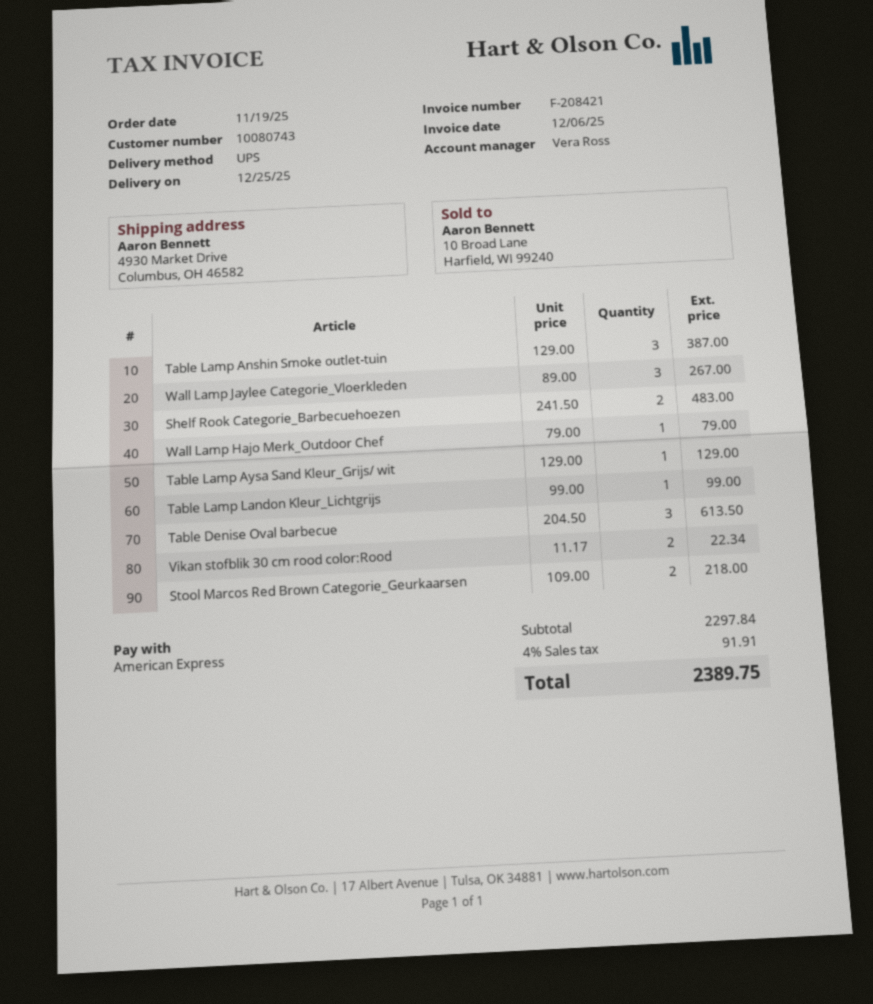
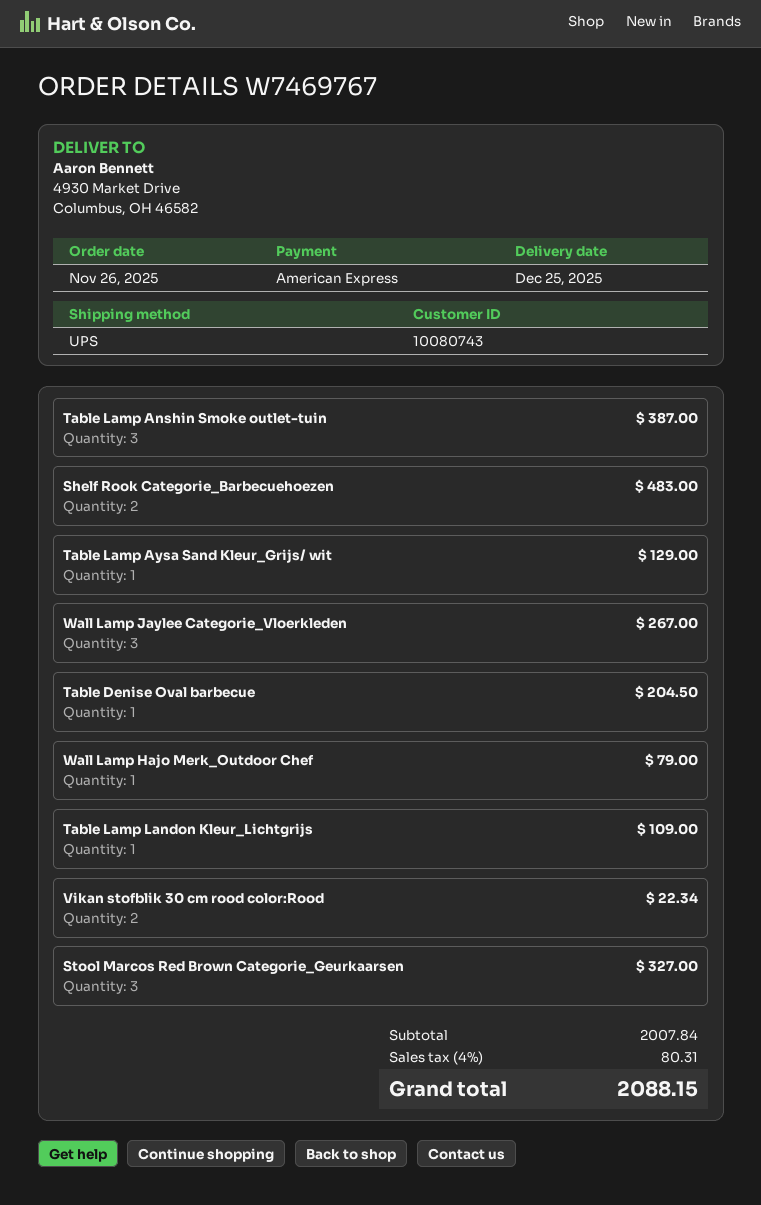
order date: 2025-11-19 -> 2025-11-26
Table Lamp Landon Kleur_Lichtgrijs: 1 for 99.00 -> 1 for 109.00
Table Denise Oval barbecue: 3 for 613.50 -> 1 for 204.50
Stool Marcos Red Brown Categorie_Geurkaarsen: 2 for 218.00 -> 3 for 327.00
subtotal: 2297.84 -> 2007.84
tax: 4% = 91.91 -> 4% = 80.31
total: 2389.75 -> 2088.15

